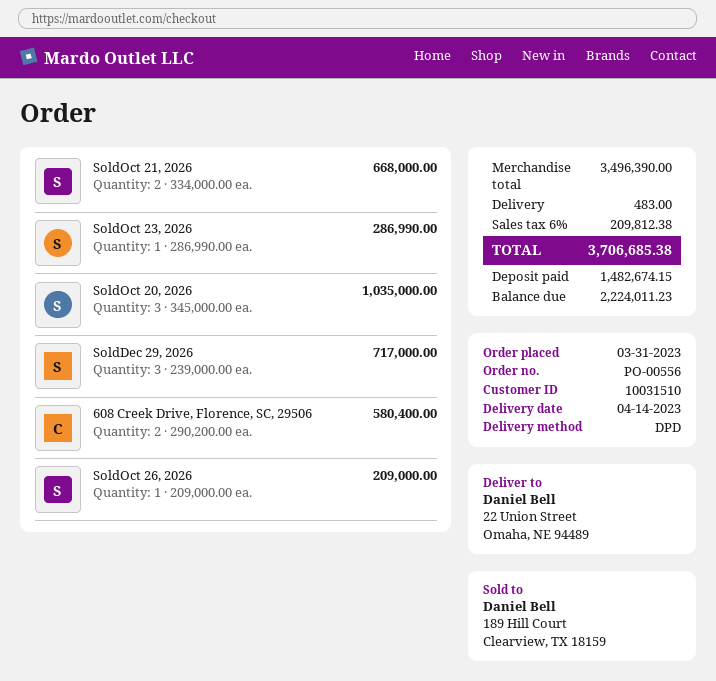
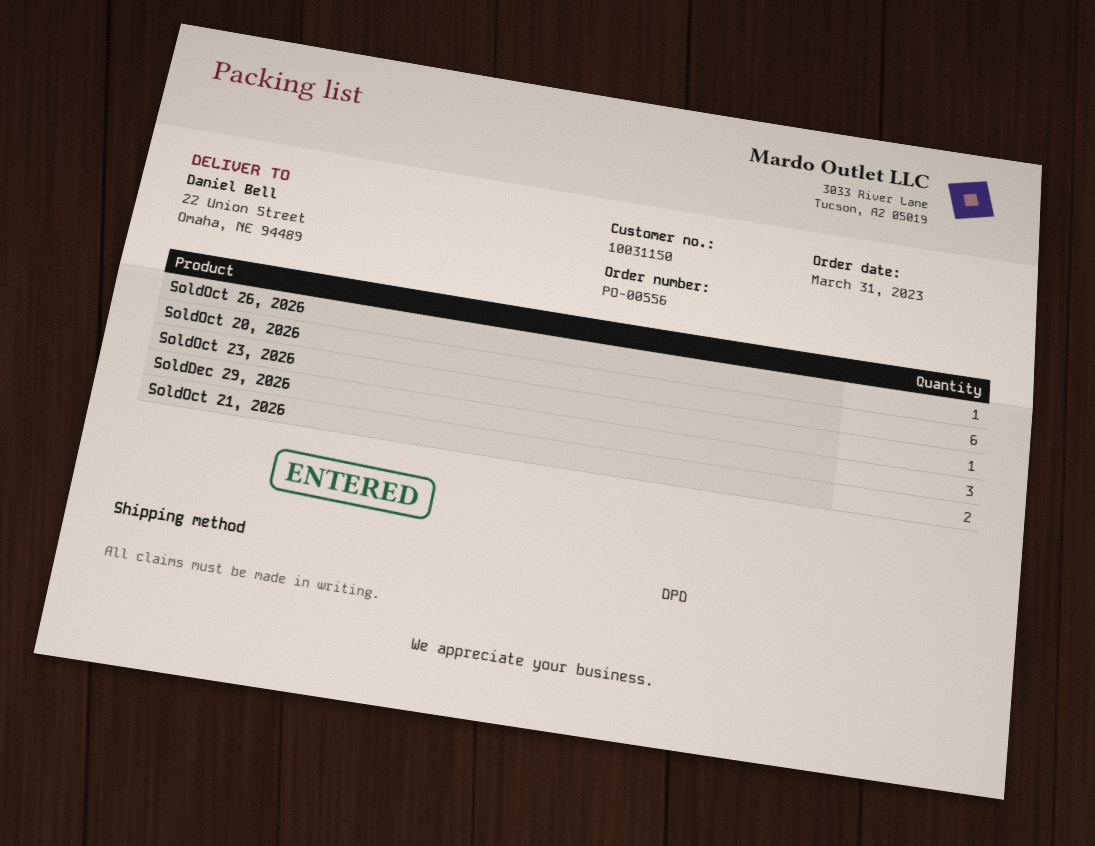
customer number: 10031510 -> 10031150
SoldOct 20, 2026: 3 -> 6
608 Creek Drive, Florence, SC, 29506: 2 -> none

